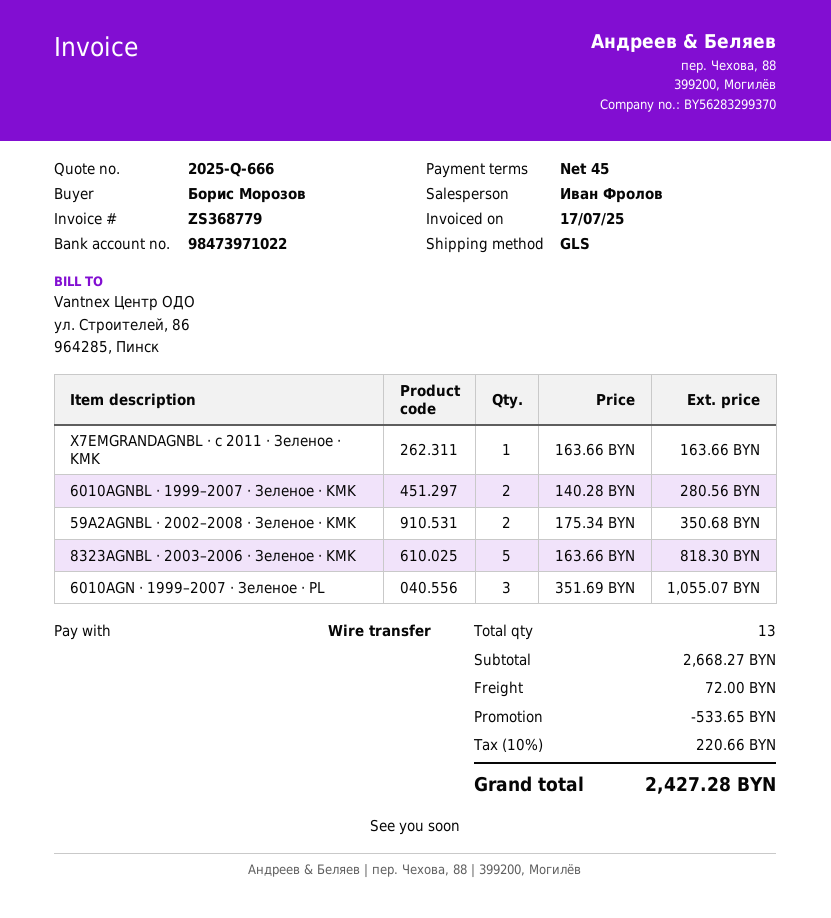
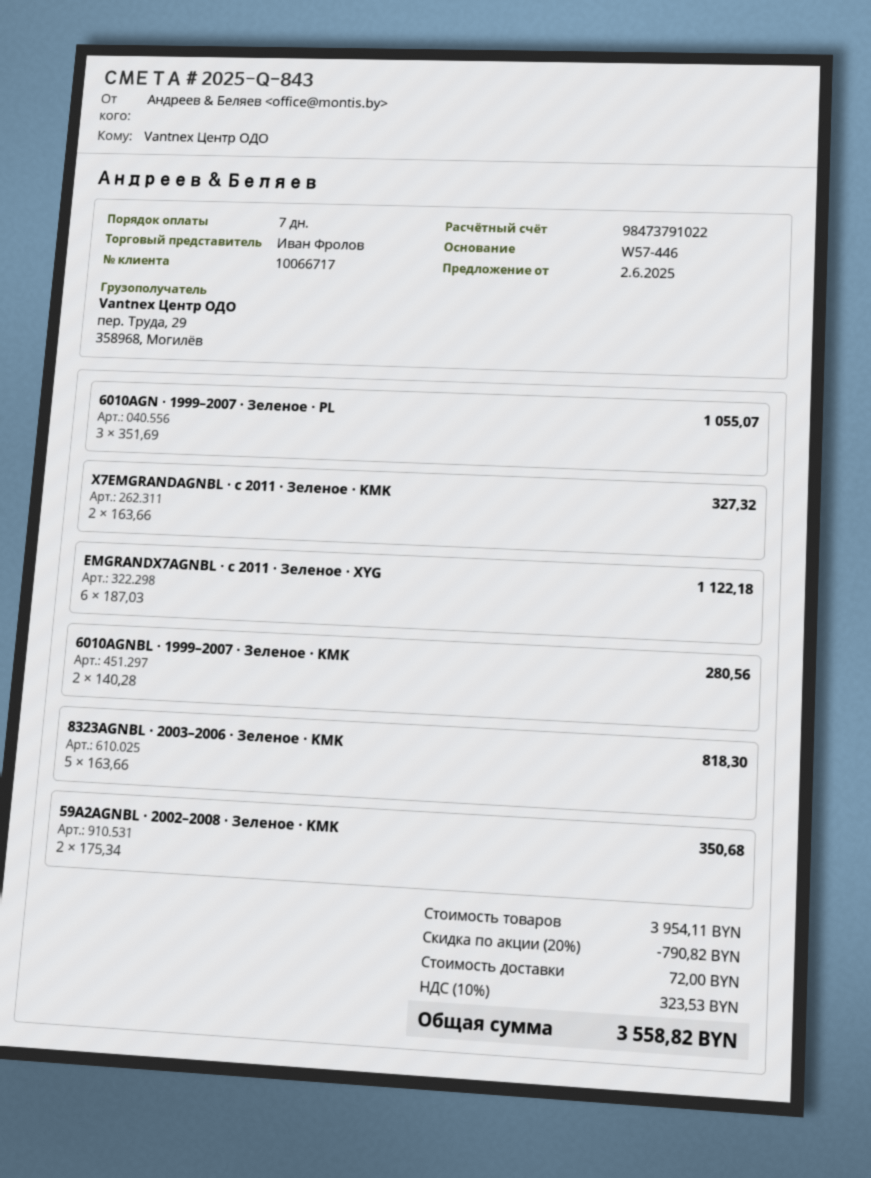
quote number: 2025-Q-666 -> 2025-Q-843
payment terms: 45 days -> 7 days
bank account: 98473971022 -> 98473791022
X7EMGRANDAGNBL · с 2011 · Зеленое · KMK: 1 x 163.66 = 163.66 -> 2 x 163.66 = 327.32
EMGRANDX7AGNBL · с 2011 · Зеленое · XYG: none -> 6 x 187.03 = 1122.18
subtotal: 2668.27 -> 3954.11
discount: 533.65 -> 790.82
tax: 10% = 220.66 -> 10% = 323.53
total: 2427.28 -> 3558.82

